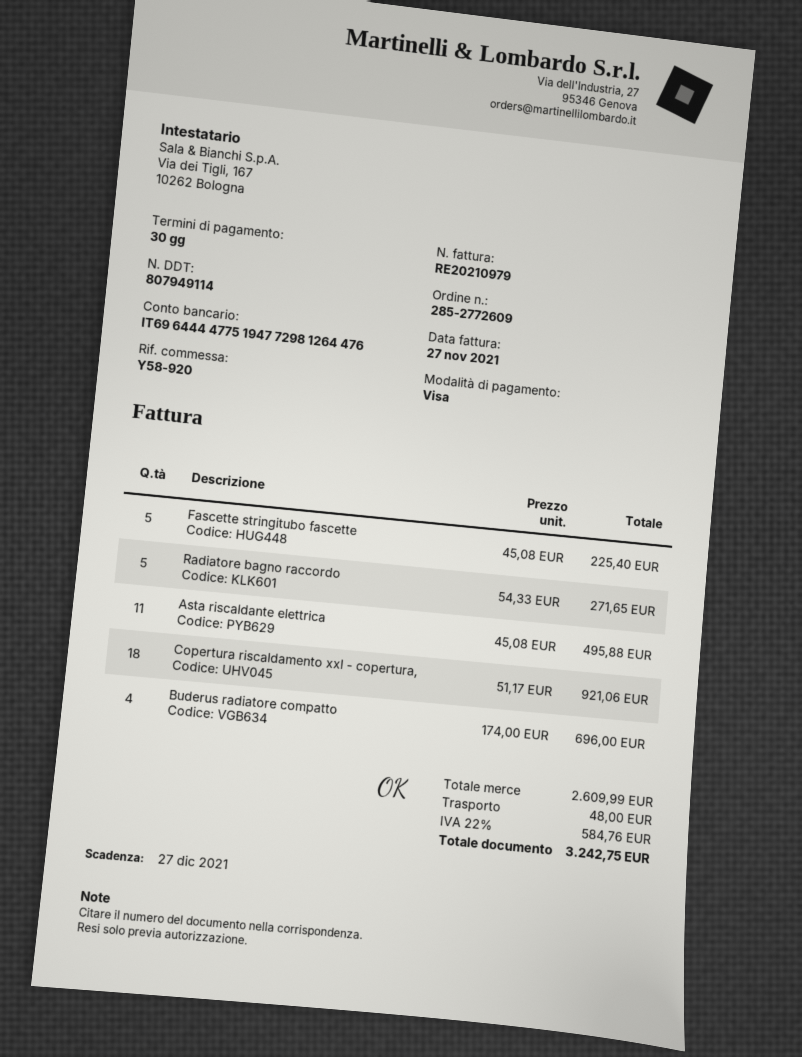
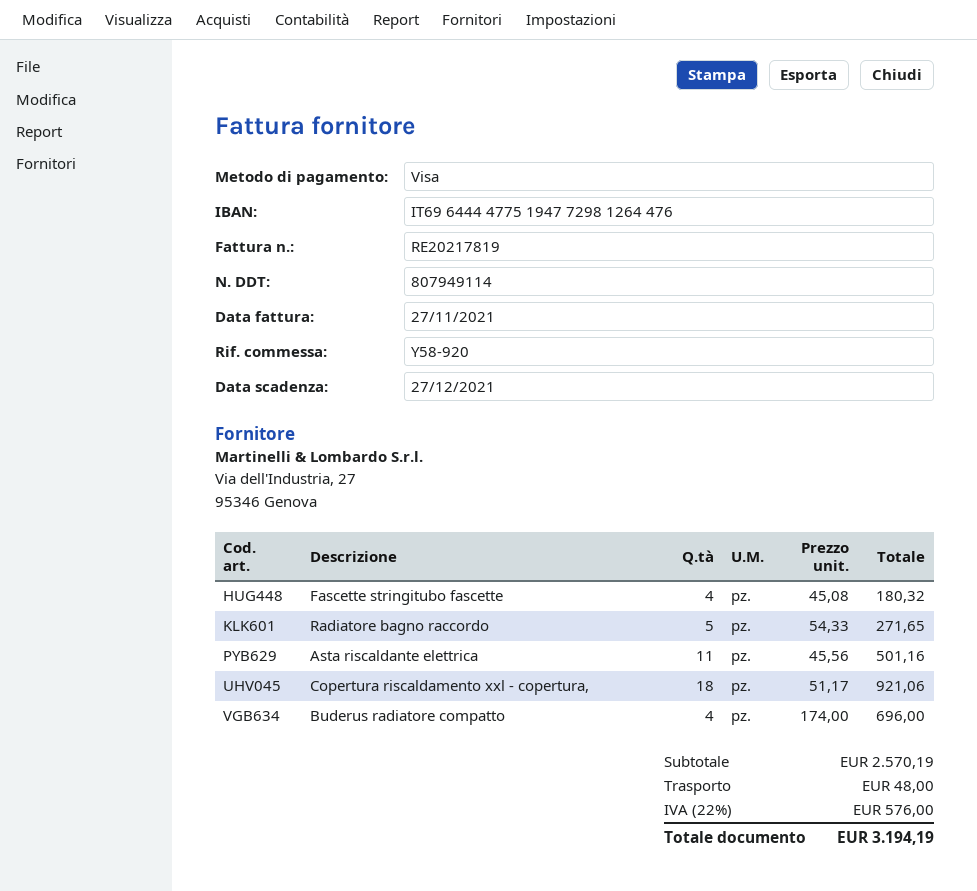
invoice number: RE20210979 -> RE20217819
Fascette stringitubo fascette: 5 x 45.08 = 225.40 -> 4 x 45.08 = 180.32
Asta riscaldante elettrica: 11 x 45.08 = 495.88 -> 11 x 45.56 = 501.16
subtotal: 2609.99 -> 2570.19
tax: 22% = 584.76 -> 22% = 576.00
total: 3242.75 -> 3194.19

